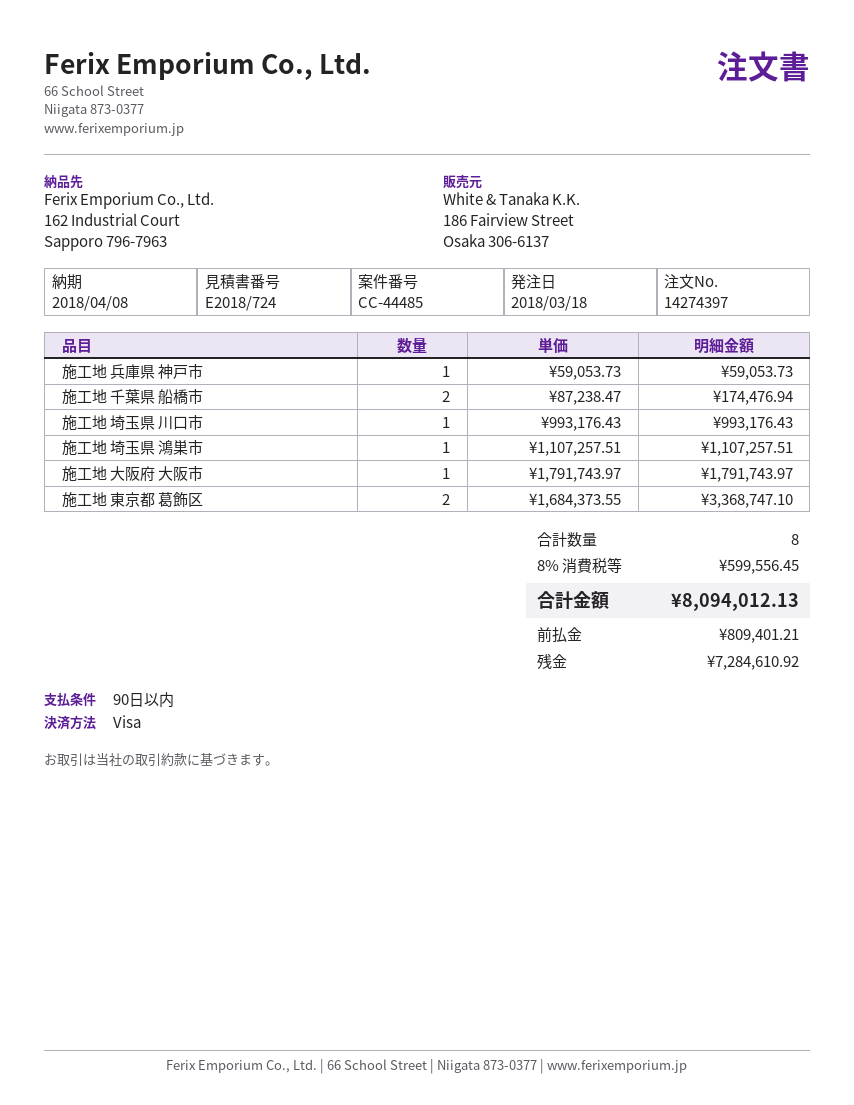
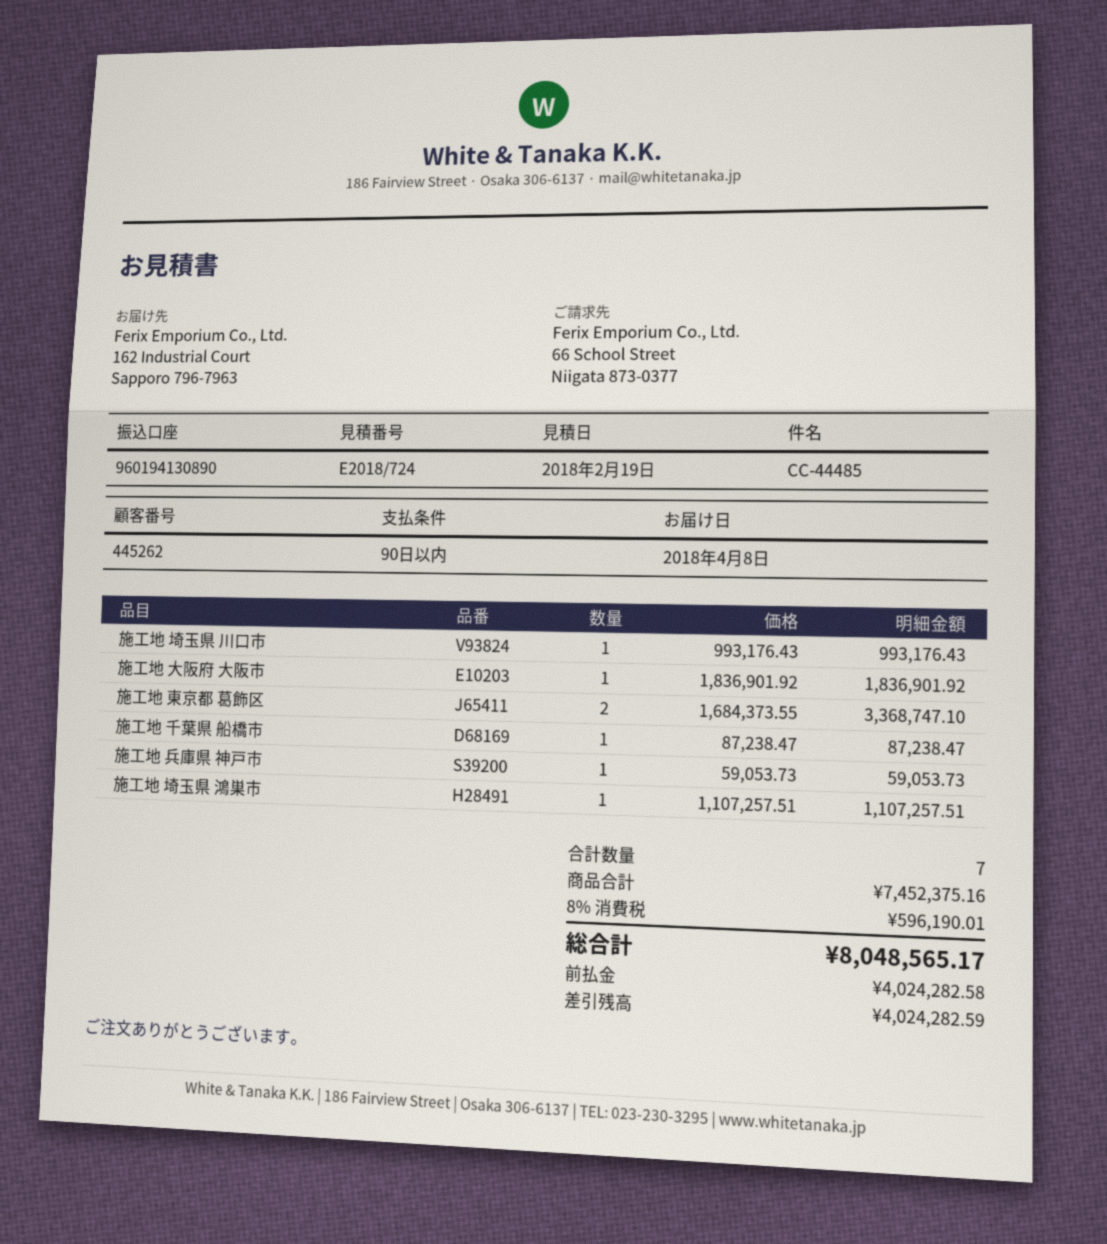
施工地 千葉県 船橋市: 2 x 87238.47 = 174476.94 -> 1 x 87238.47 = 87238.47
施工地 大阪府 大阪市: 1 x 1791743.97 = 1791743.97 -> 1 x 1836901.92 = 1836901.92
total quantity: 8 -> 7
tax: 8% = 599556.45 -> 8% = 596190.01
total: 8094012.13 -> 8048565.17
deposit: 809401.21 -> 4024282.58
balance: 7284610.92 -> 4024282.59

